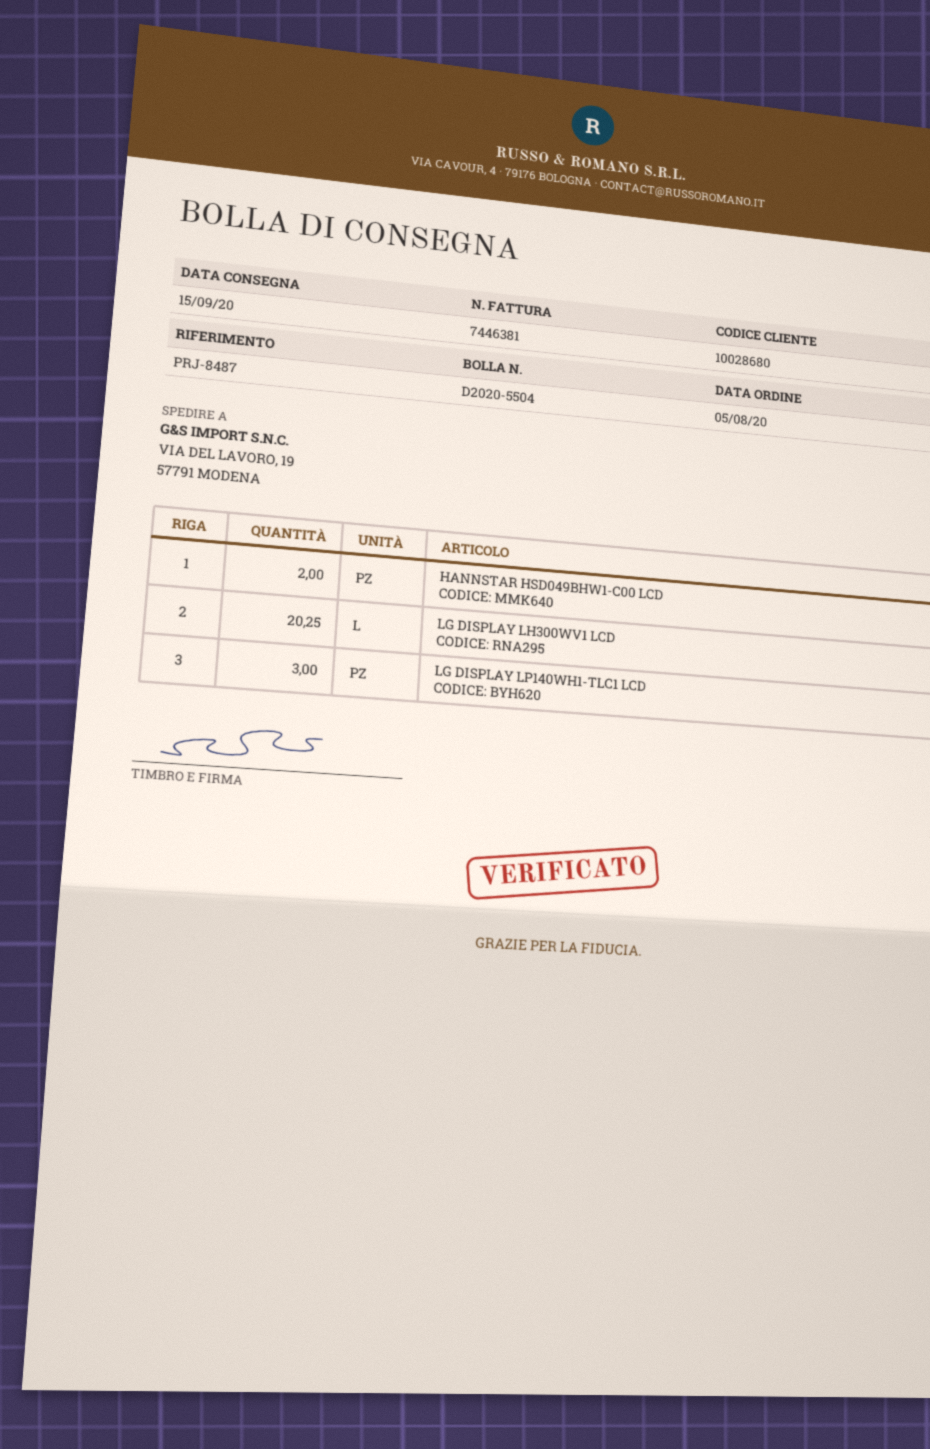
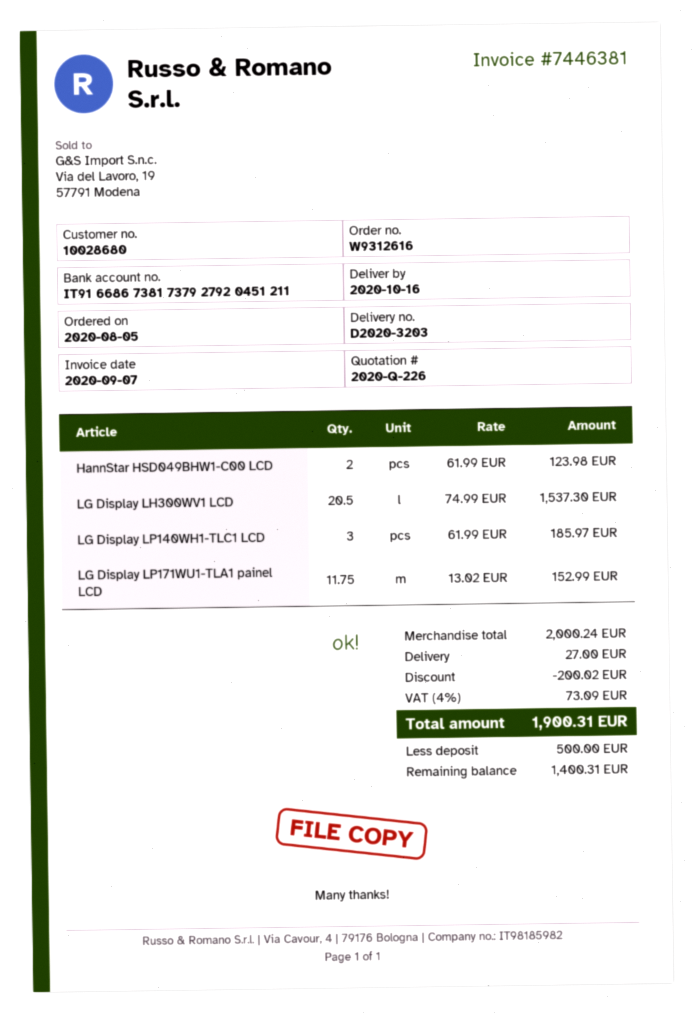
delivery note number: D2020-5504 -> D2020-3203
delivery date: 2020-09-15 -> 2020-10-16
LG DISPLAY LH300WV1 LCD: 20.25 -> 20.5
LG Display LP171WU1-TLA1 painel LCD: none -> 11.75

